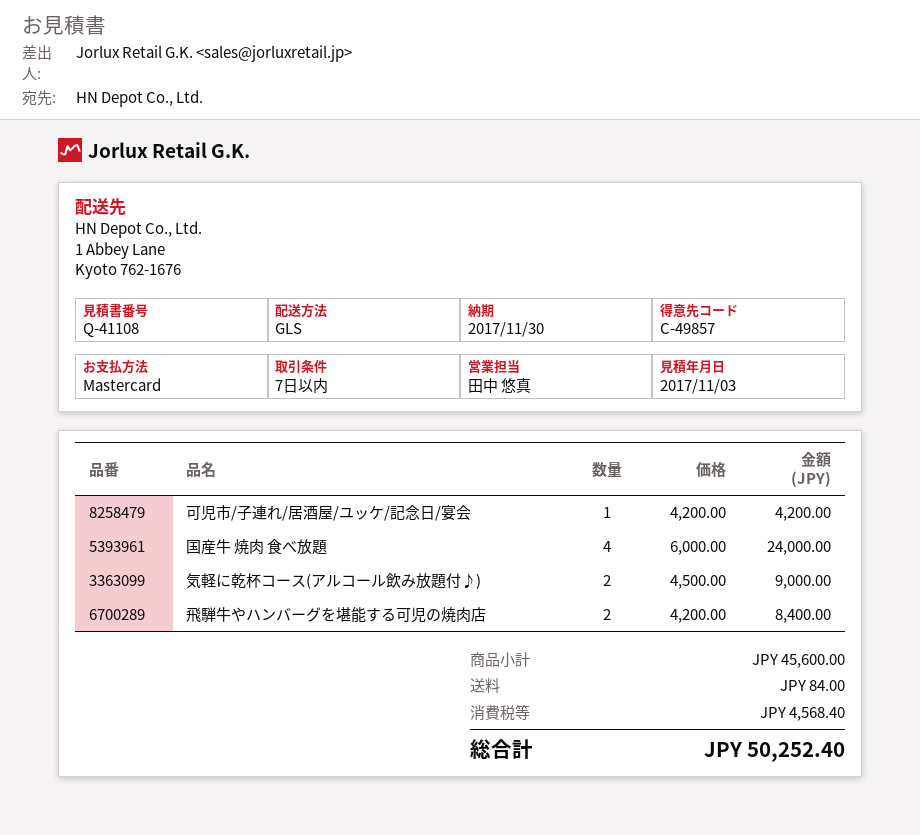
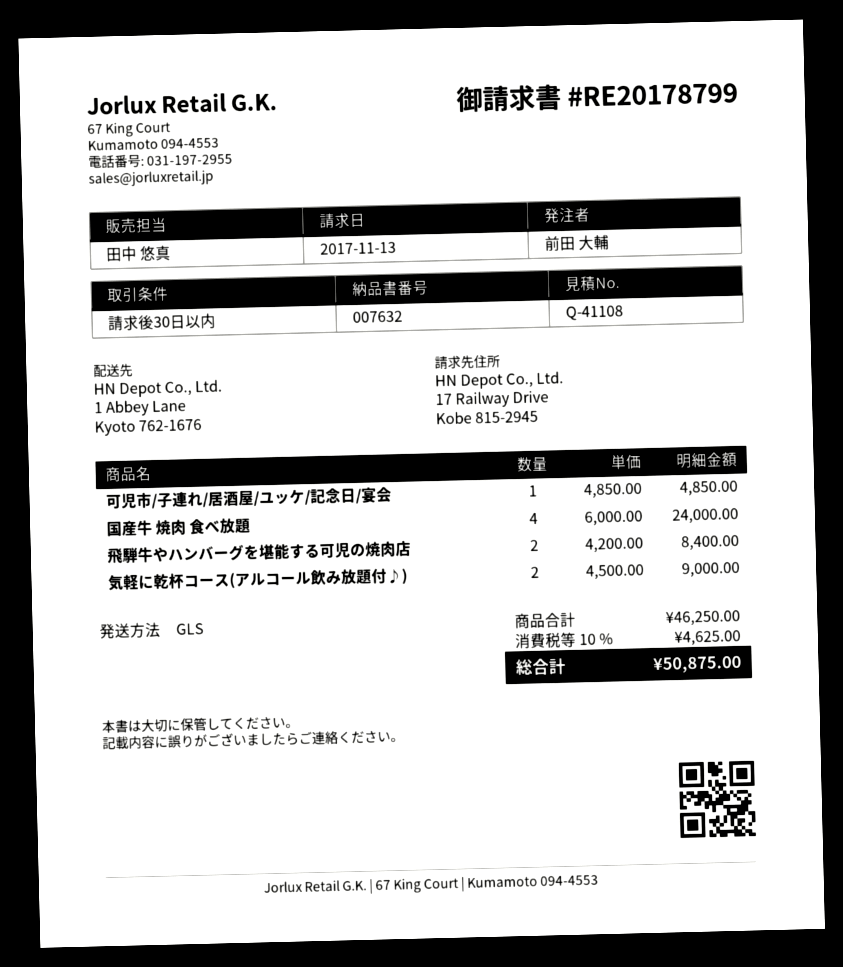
payment terms: 7 days -> 30 days
可児市/子連れ/居酒屋/ユッケ/記念日/宴会: 1 x 4200.00 = 4200.00 -> 1 x 4850.00 = 4850.00
subtotal: 45600.00 -> 46250.00
shipping: 84.00 -> none
tax: 4568.40 -> 4625.00
total: 50252.40 -> 50875.00

